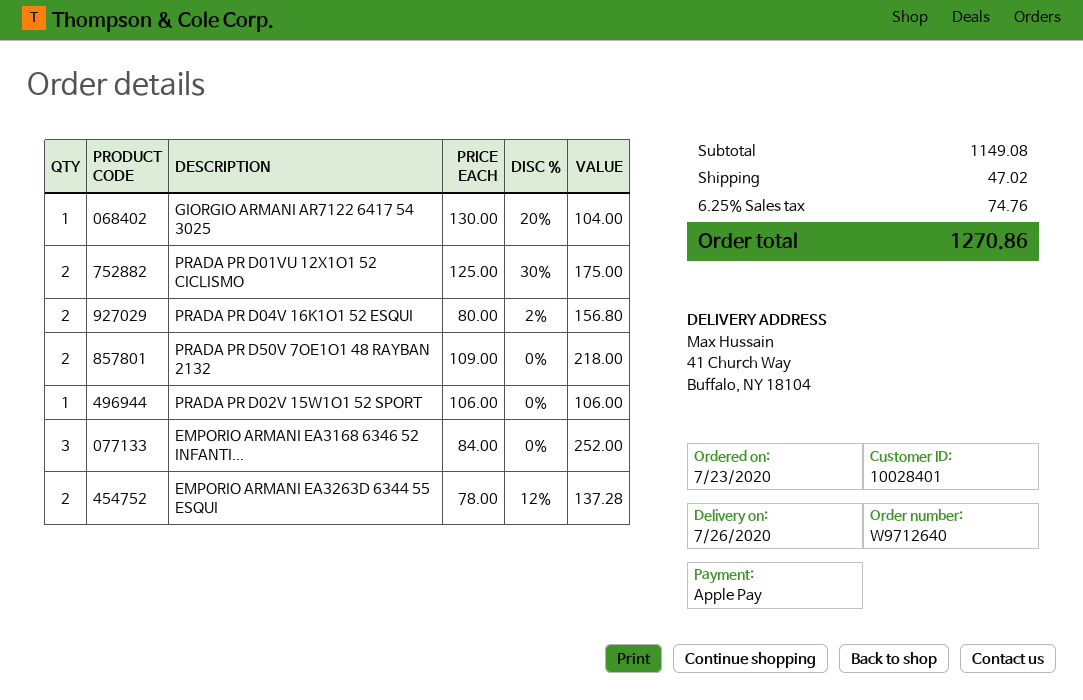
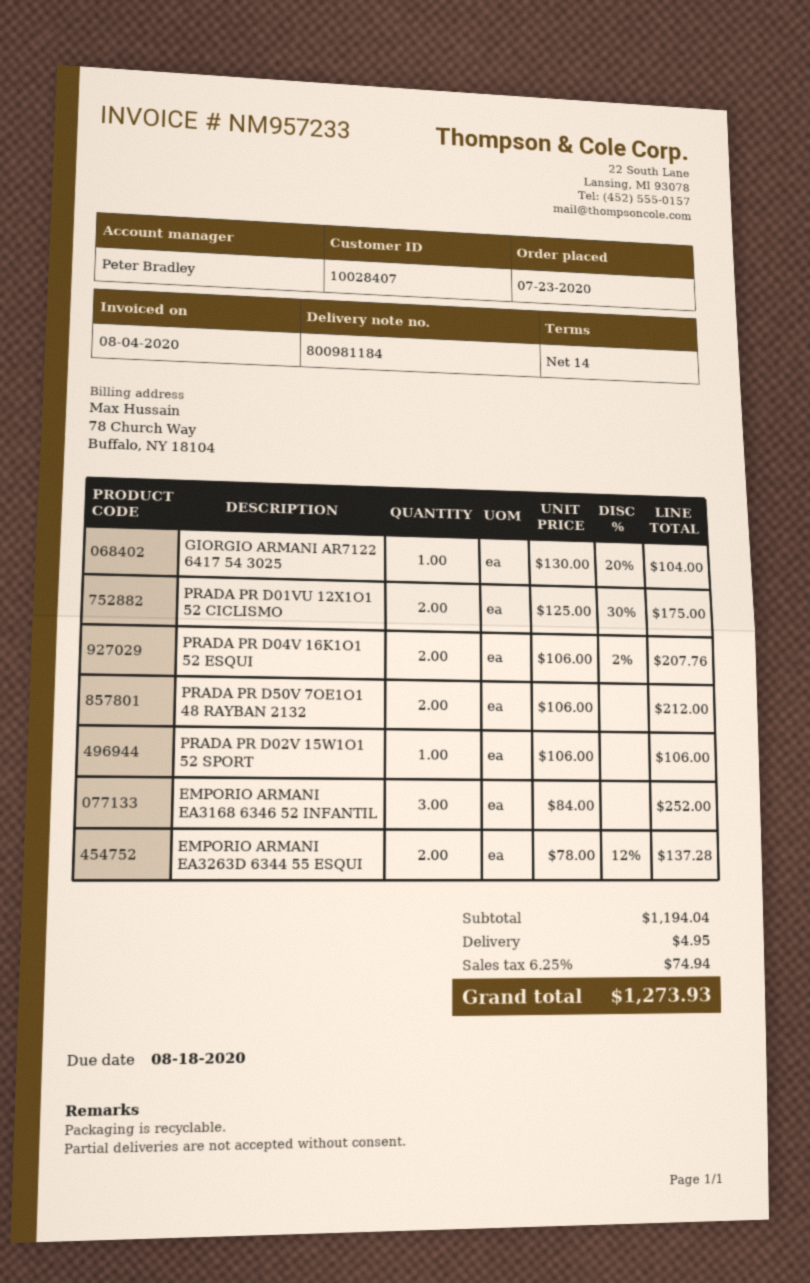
customer number: 10028401 -> 10028407
PRADA PR D04V 16K1O1 52 ESQUI: 2 x 80.00 - 2% = 156.80 -> 2 x 106.00 - 2% = 207.76
PRADA PR D50V 7OE1O1 48 RAYBAN 2132: 2 x 109.00 = 218.00 -> 2 x 106.00 = 212.00
subtotal: 1149.08 -> 1194.04
shipping: 47.02 -> 4.95
tax: 6.25% = 74.76 -> 6.25% = 74.94
total: 1270.86 -> 1273.93

